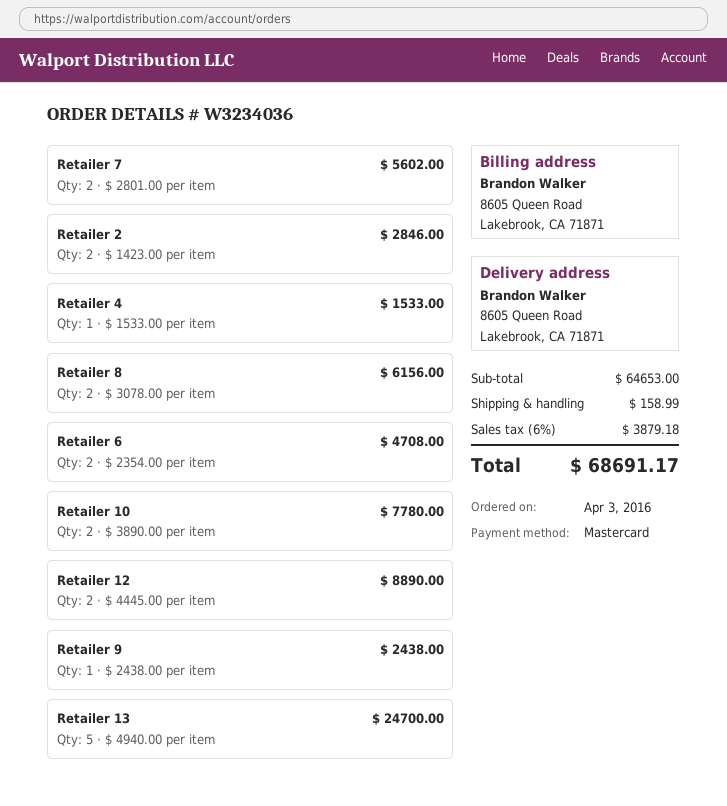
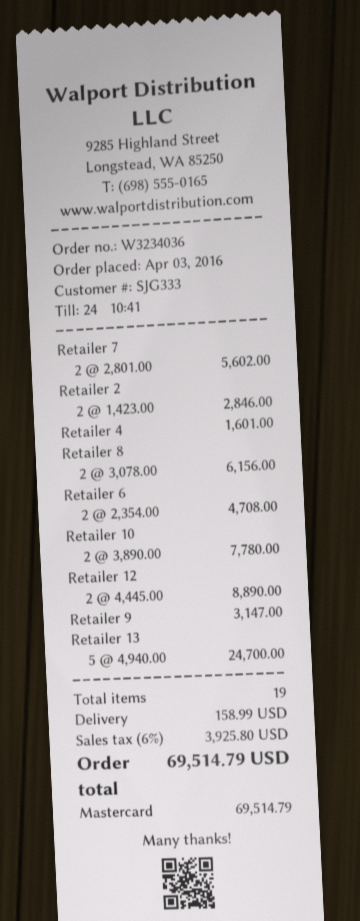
Retailer 4: 1 x 1533.00 = 1533.00 -> 1 x 1601.00 = 1601.00
Retailer 9: 1 x 2438.00 = 2438.00 -> 1 x 3147.00 = 3147.00
tax: 6% = 3879.18 -> 6% = 3925.80
total: 68691.17 -> 69514.79

